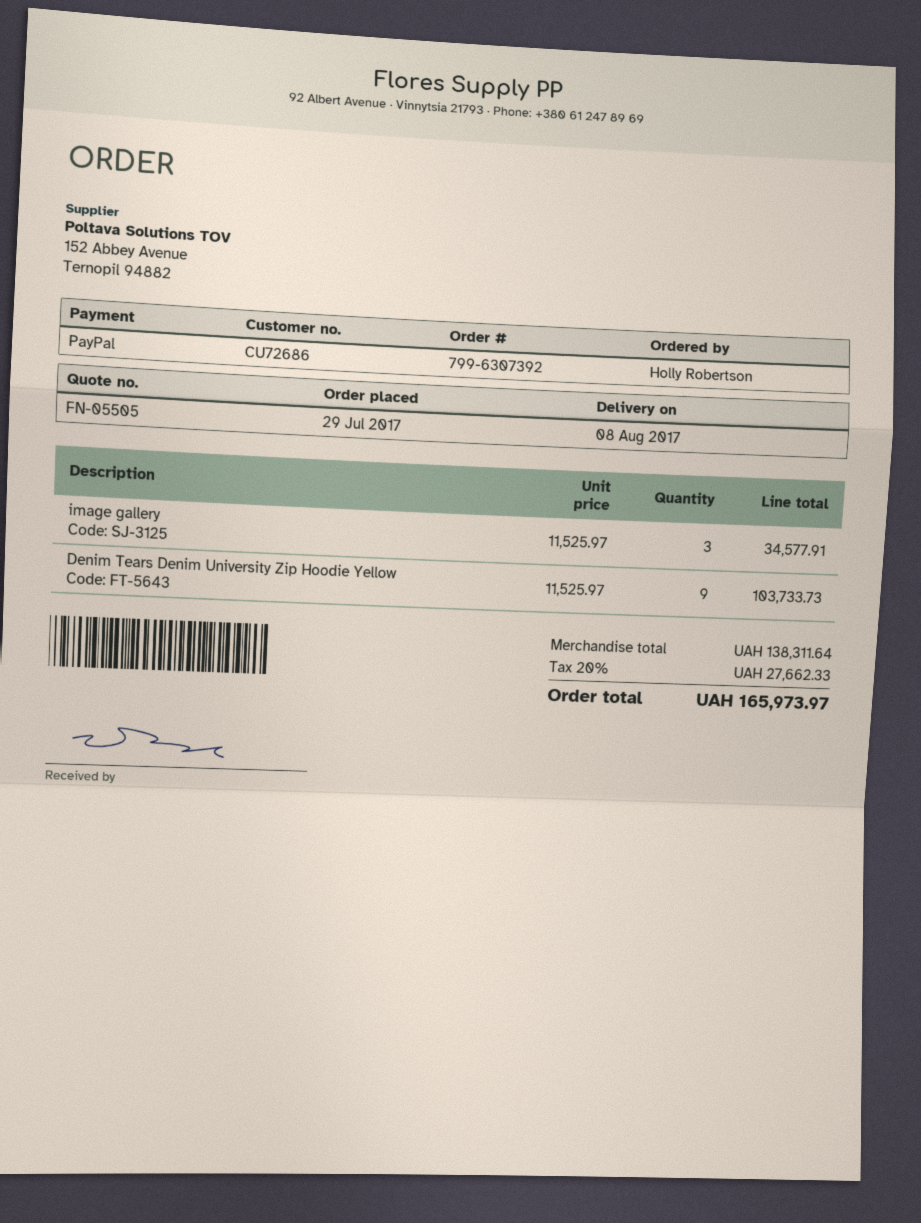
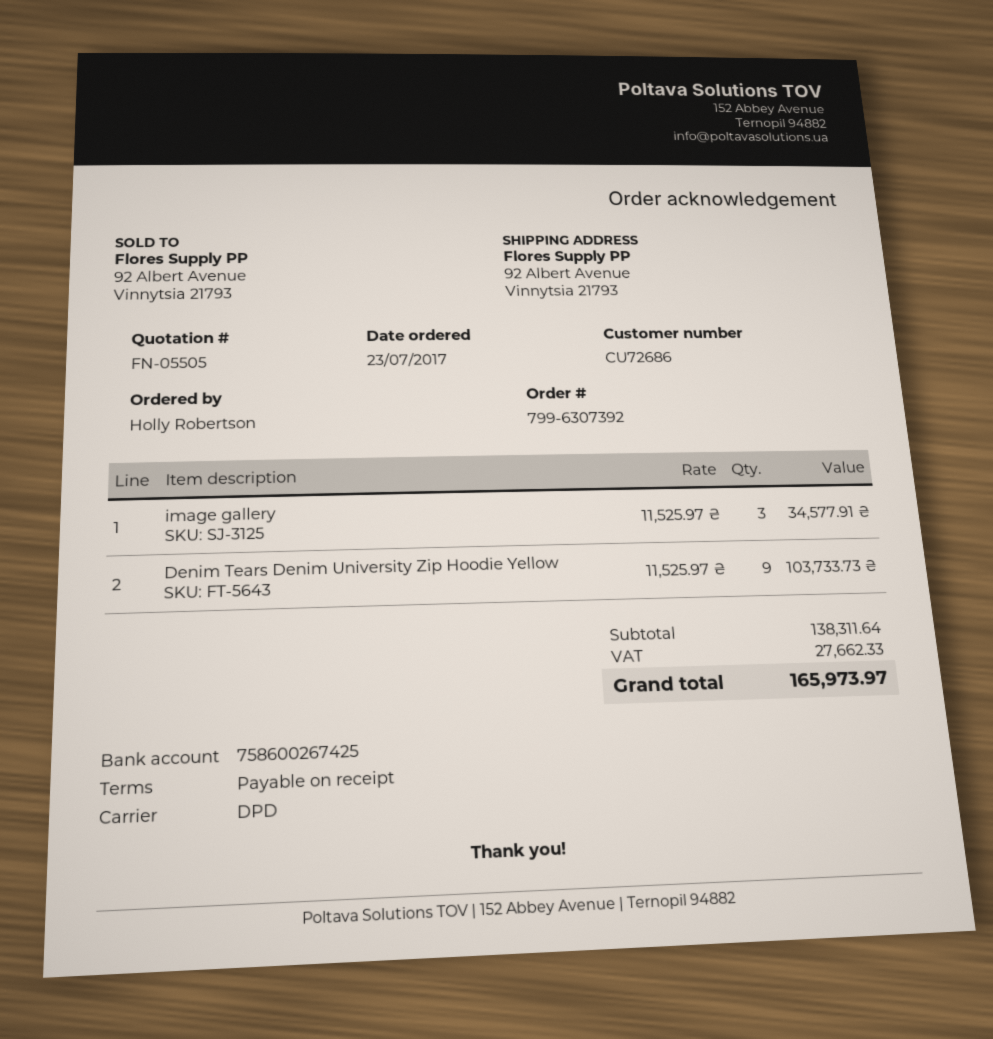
order date: 2017-07-29 -> 2017-07-23

